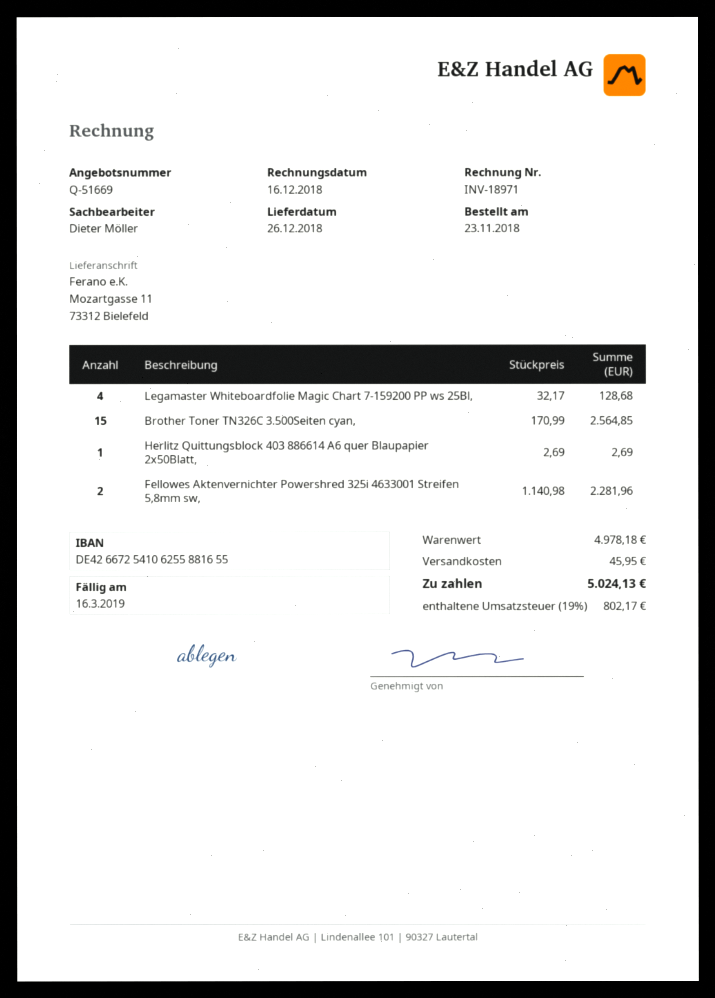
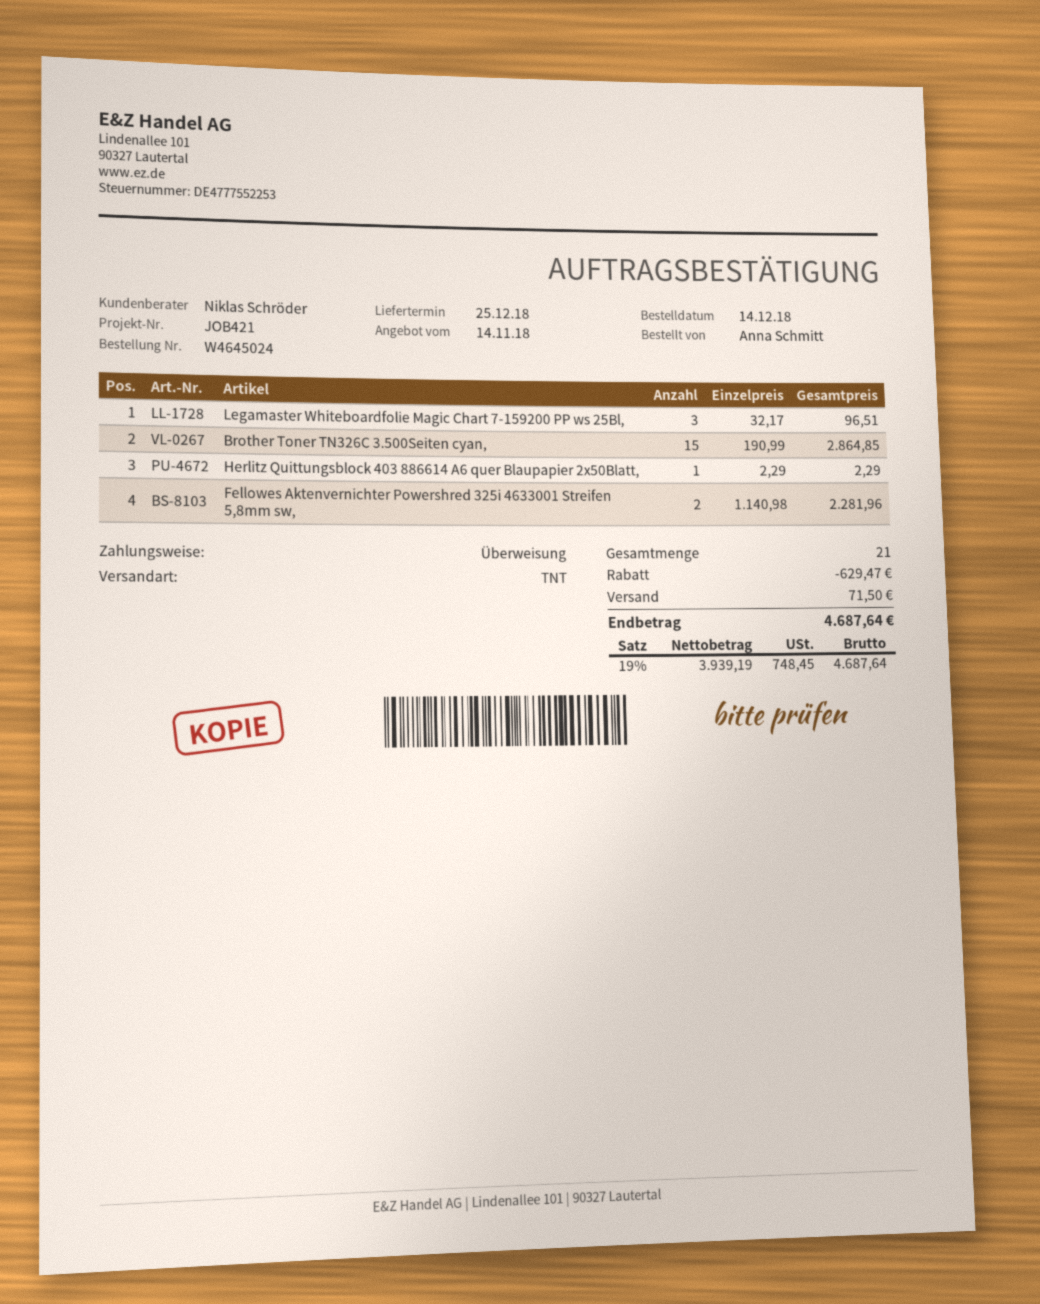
order date: 2018-11-23 -> 2018-12-14
delivery date: 2018-12-26 -> 2018-12-25
sales rep: Dieter Möller -> Niklas Schröder
Legamaster Whiteboardfolie Magic Chart 7-159200 PP ws 25Bl,: 4 x 32.17 = 128.68 -> 3 x 32.17 = 96.51
Brother Toner TN326C 3.500Seiten cyan,: 15 x 170.99 = 2564.85 -> 15 x 190.99 = 2864.85
Herlitz Quittungsblock 403 886614 A6 quer Blaupapier 2x50Blatt,: 1 x 2.69 = 2.69 -> 1 x 2.29 = 2.29
discount: none -> 629.47
shipping: 45.95 -> 71.50
tax: 19% = 802.17 -> 19% = 748.45
total: 5024.13 -> 4687.64

